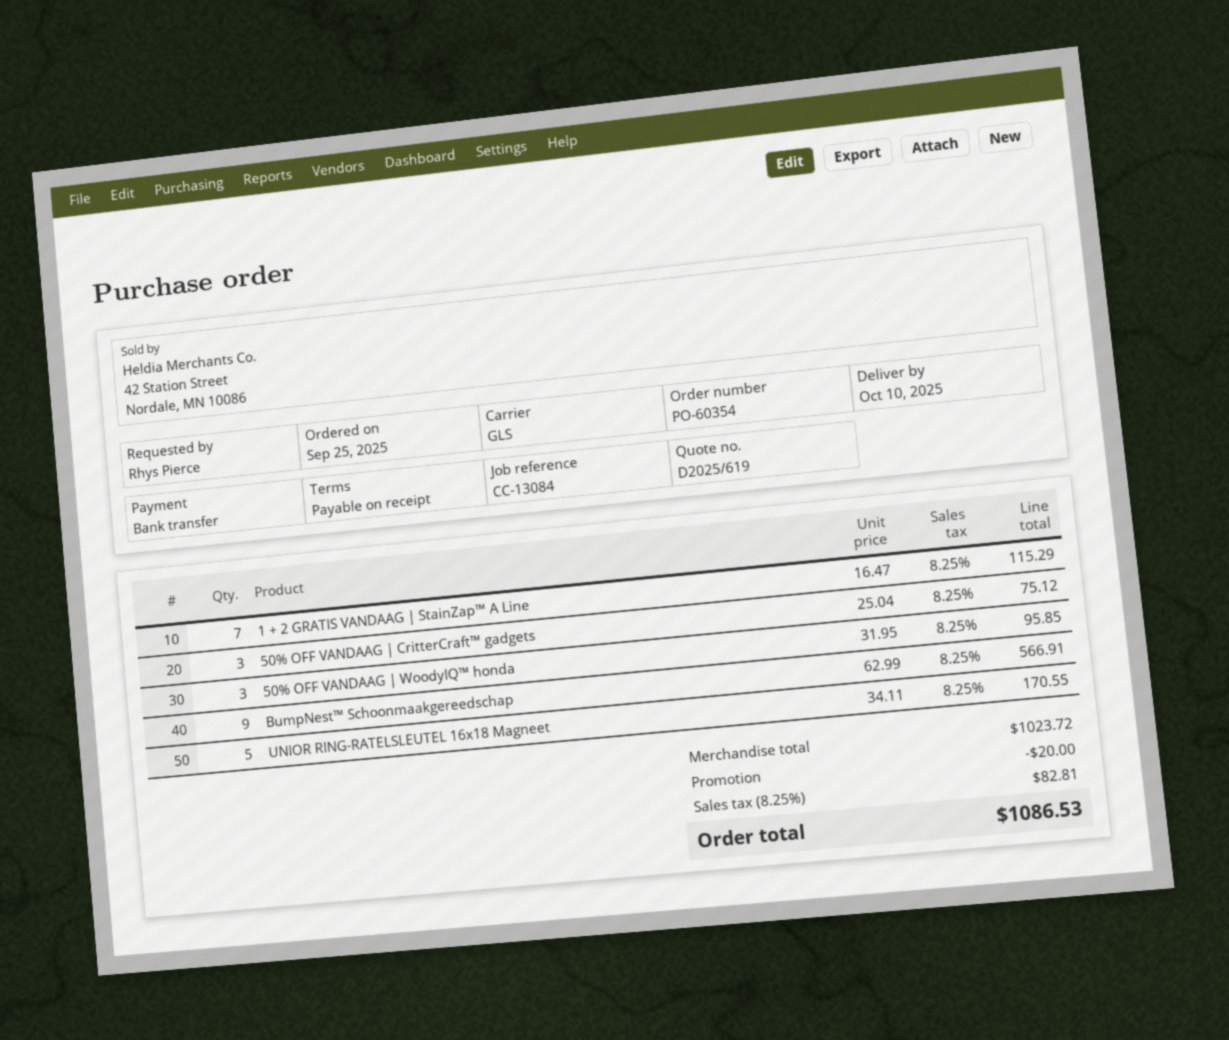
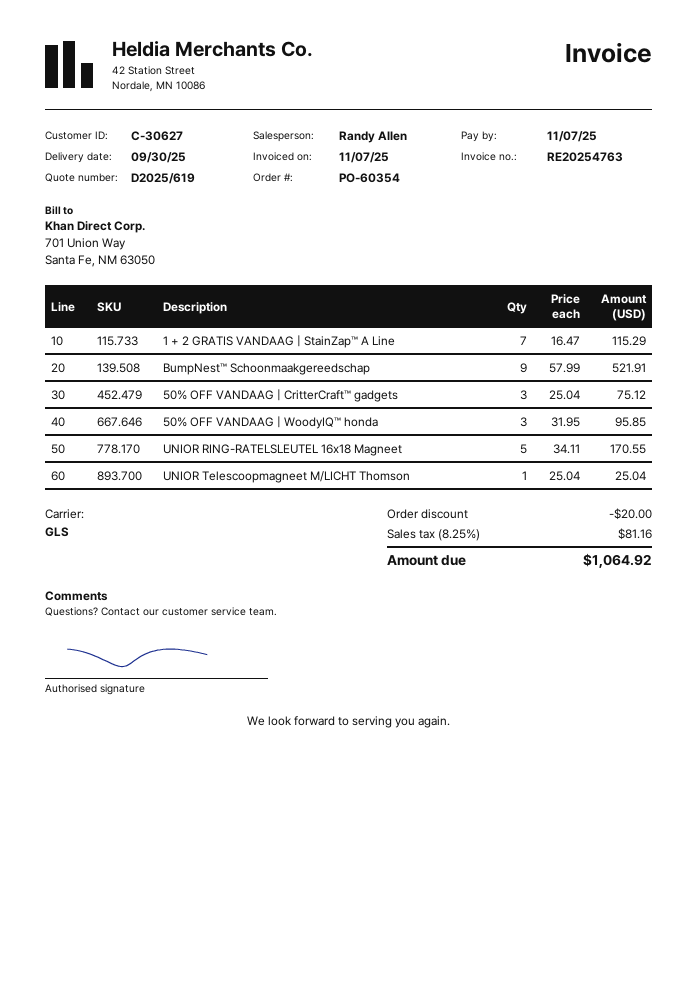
delivery date: 2025-10-10 -> 2025-09-30
BumpNest™ Schoonmaakgereedschap: 9 x 62.99 = 566.91 -> 9 x 57.99 = 521.91
UNIOR Telescoopmagneet M/LICHT Thomson: none -> 1 x 25.04 = 25.04
tax: 8.25% = 82.81 -> 8.25% = 81.16
total: 1086.53 -> 1064.92

